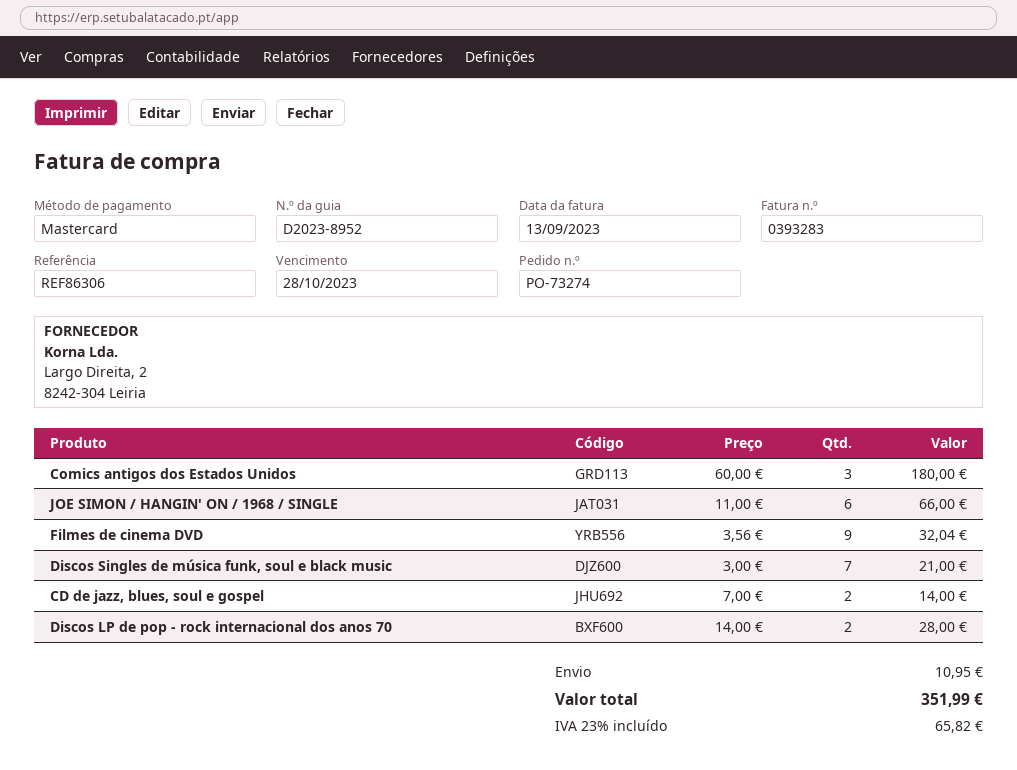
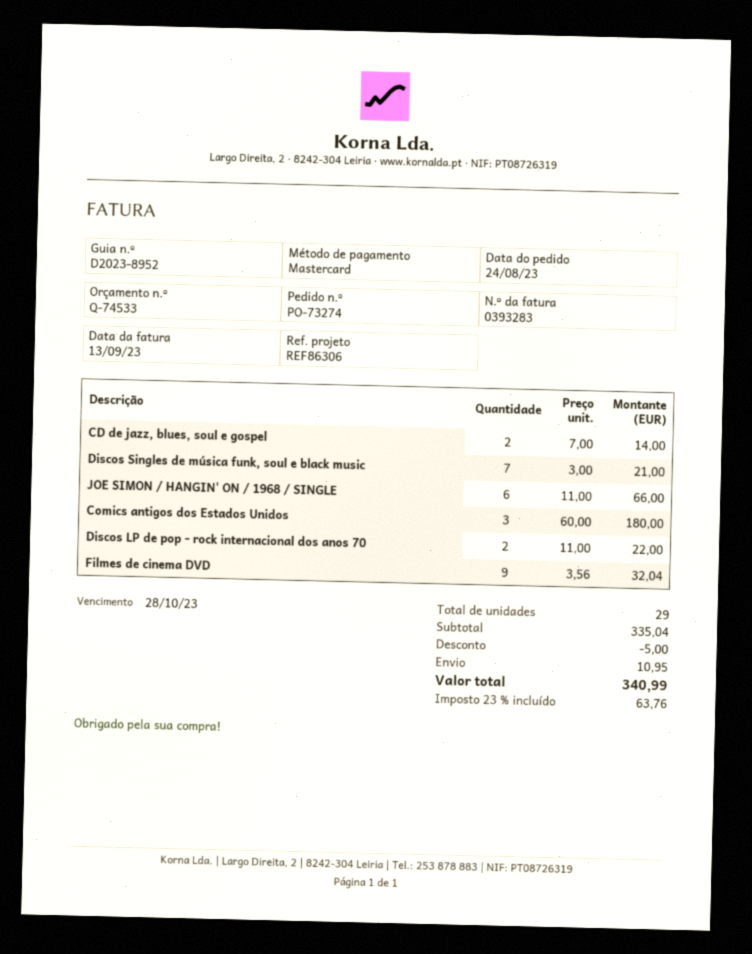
Discos LP de pop - rock internacional dos anos 70: 2 x 14.00 = 28.00 -> 2 x 11.00 = 22.00
discount: none -> 5.00
tax: 23% = 65.82 -> 23% = 63.76
total: 351.99 -> 340.99

